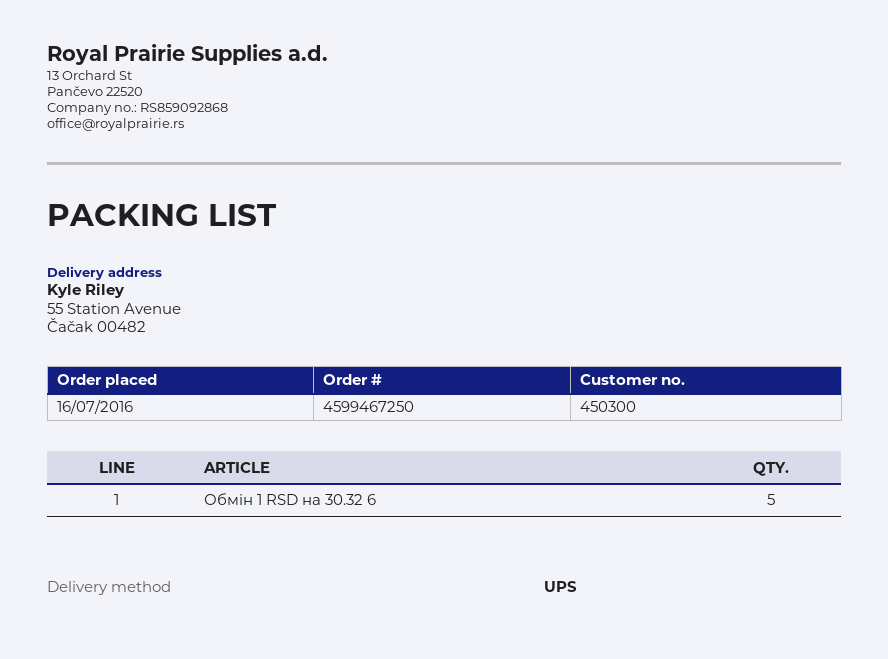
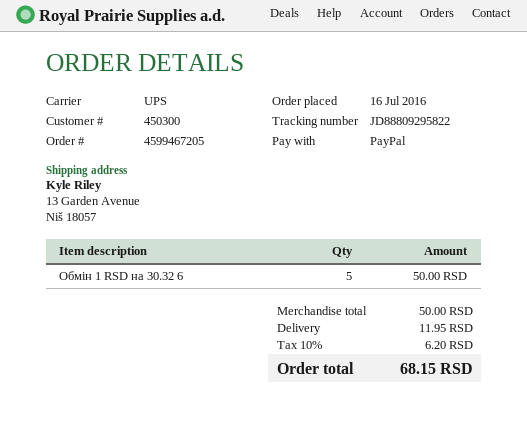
order number: 4599467250 -> 4599467205
ship to: 55 Station Avenue, Čačak 00482 -> 13 Garden Avenue, Niš 18057

